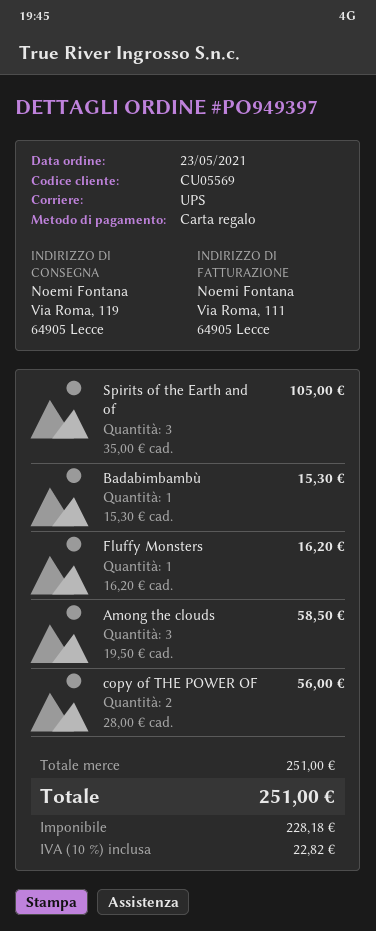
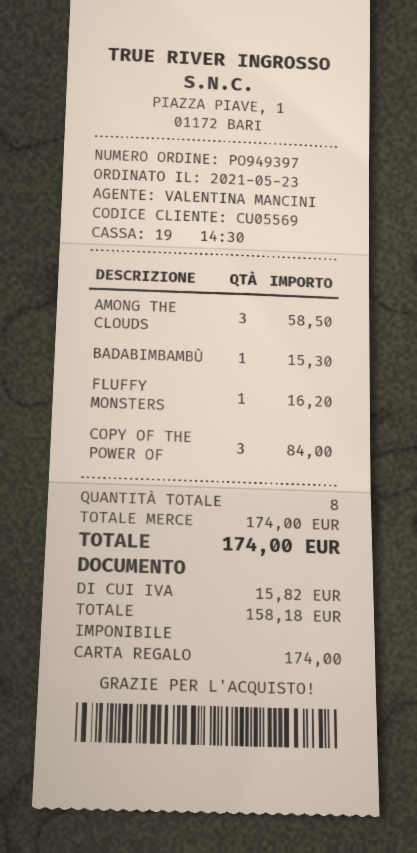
Spirits of the Earth and of: 3 for 105.00 -> none
copy of THE POWER OF: 2 for 56.00 -> 3 for 84.00
subtotal: 251.00 -> 174.00
net: 228.18 -> 158.18
tax: 22.82 -> 15.82
total: 251.00 -> 174.00

